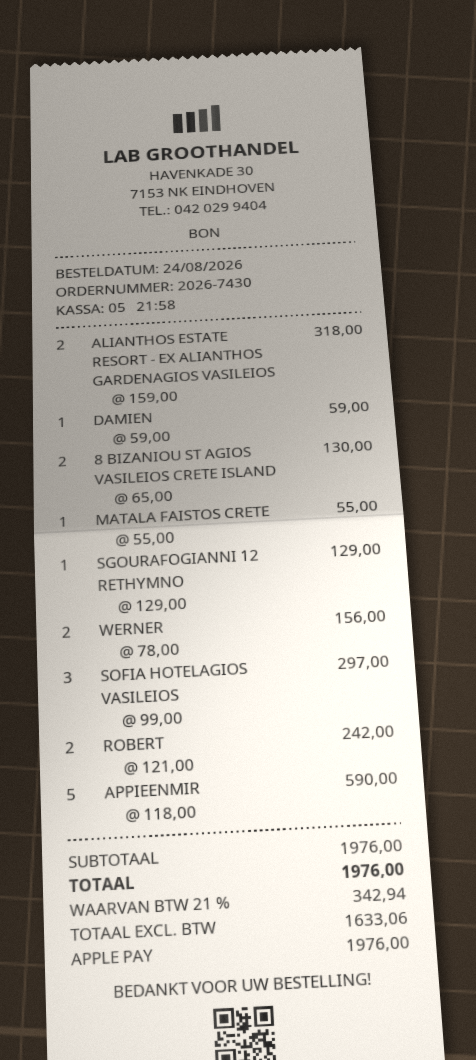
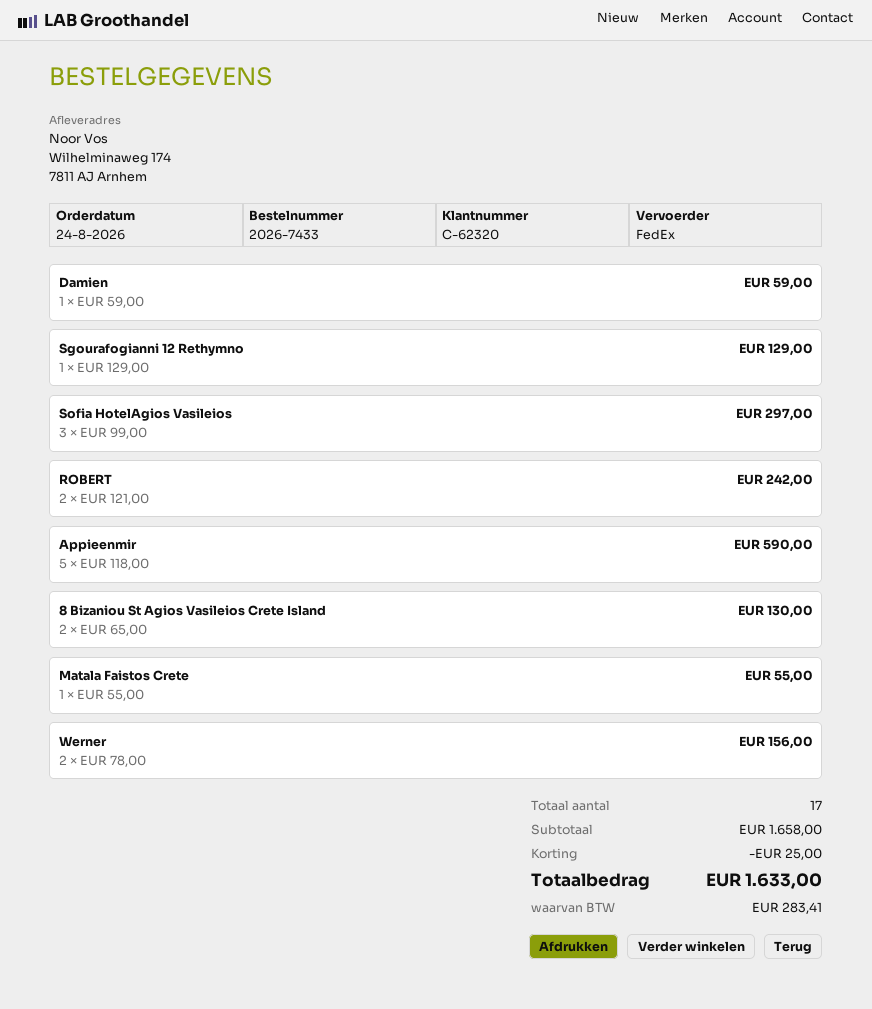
order number: 2026-7430 -> 2026-7433
ALIANTHOS ESTATE RESORT - EX ALIANTHOS GARDENAGIOS VASILEIOS: 2 x 159.00 = 318.00 -> none
subtotal: 1976.00 -> 1658.00
discount: none -> 25.00
tax: 342.94 -> 283.41
total: 1976.00 -> 1633.00

